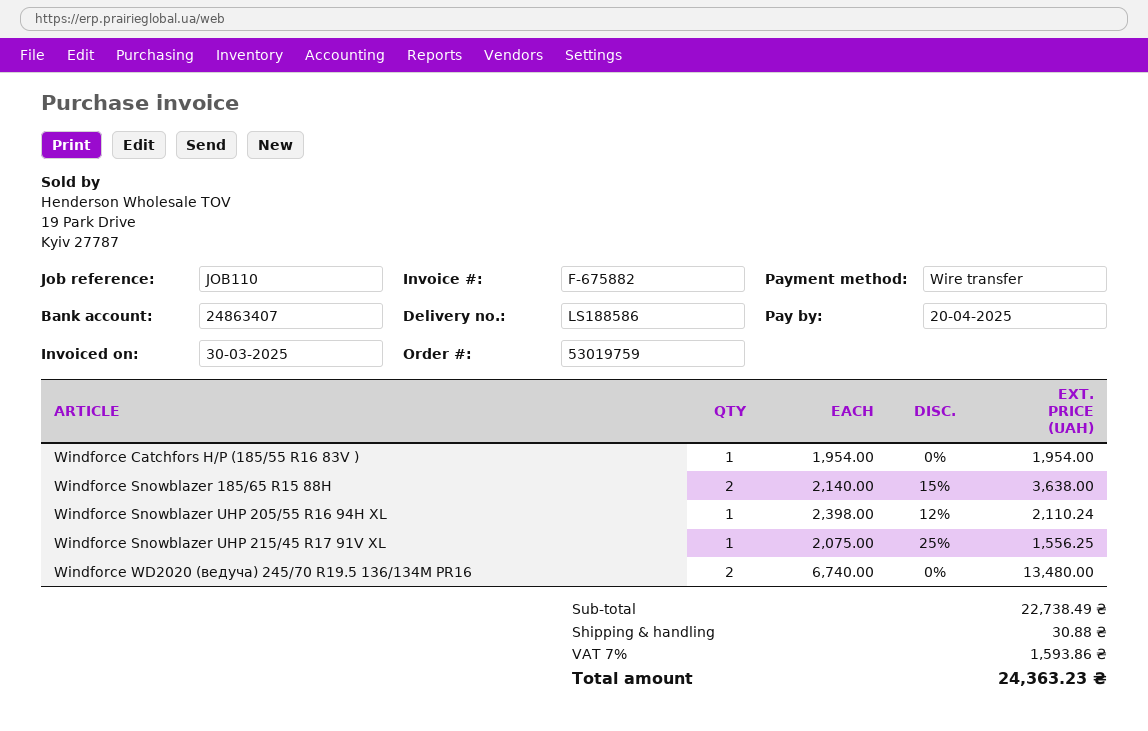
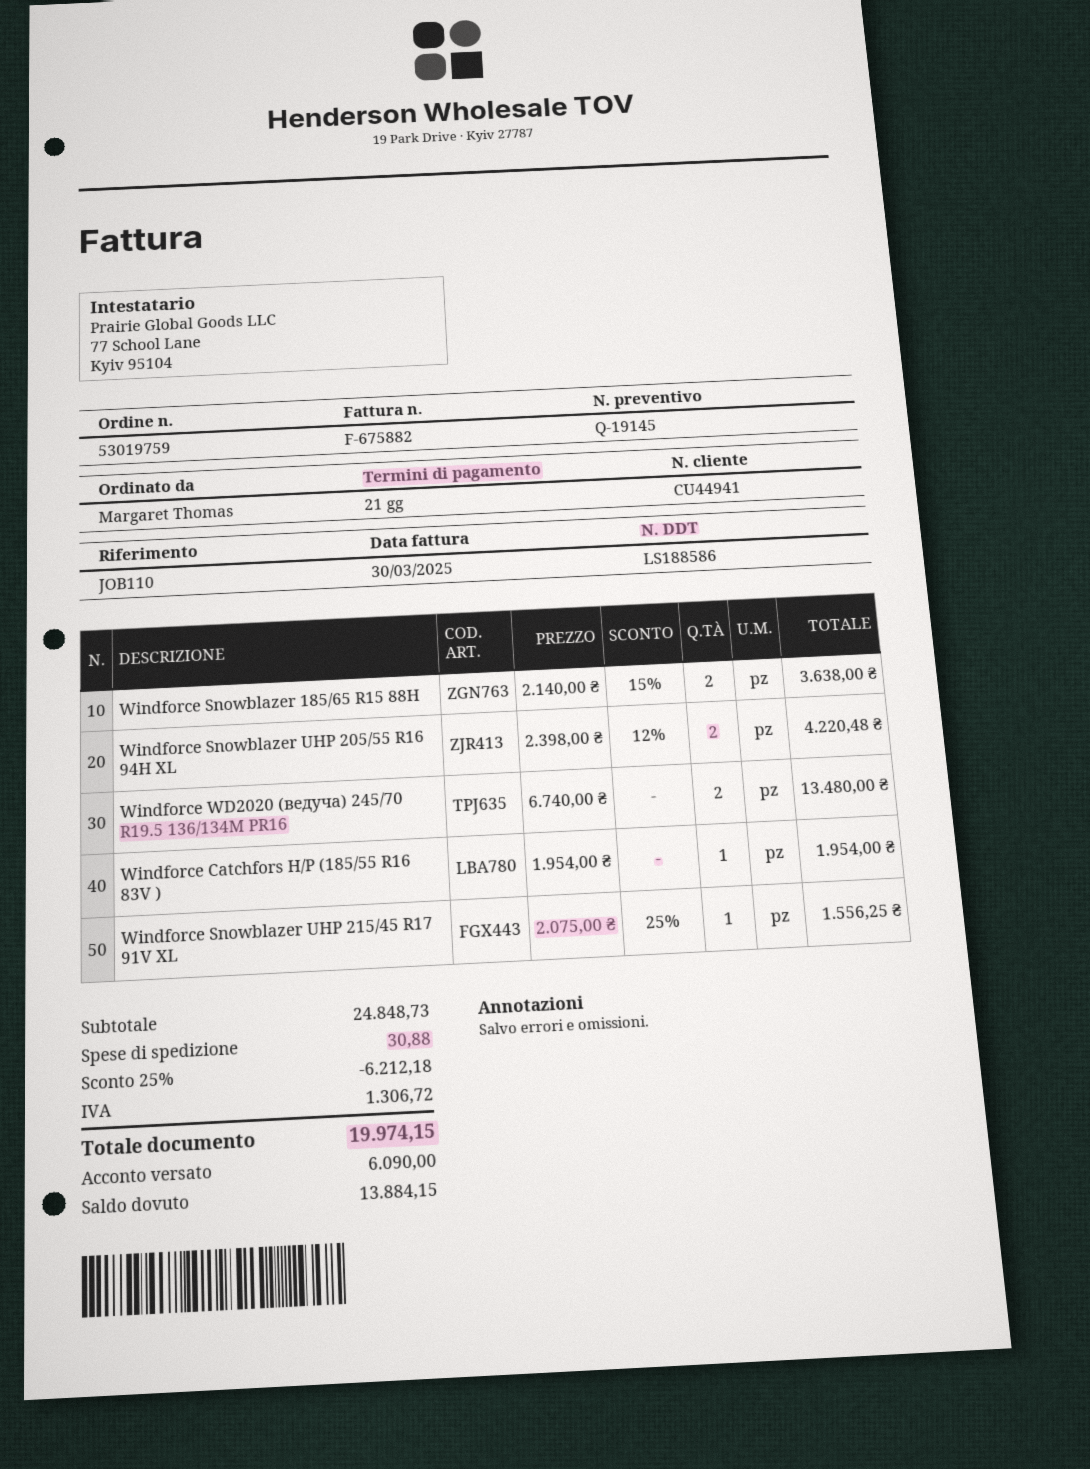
Windforce Snowblazer UHP 205/55 R16 94H XL: 1 x 2398.00 - 12% = 2110.24 -> 2 x 2398.00 - 12% = 4220.48
subtotal: 22738.49 -> 24848.73
discount: none -> 25% = 6212.18
tax: 1593.86 -> 1306.72
total: 24363.23 -> 19974.15

